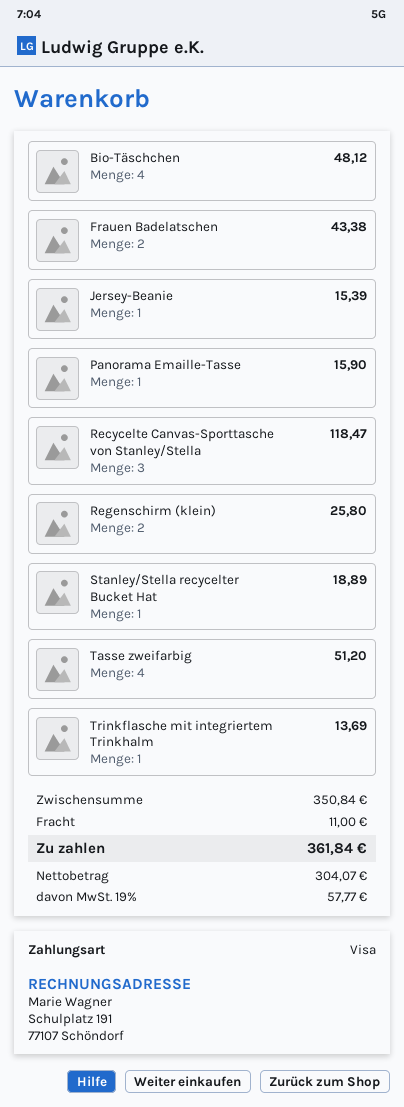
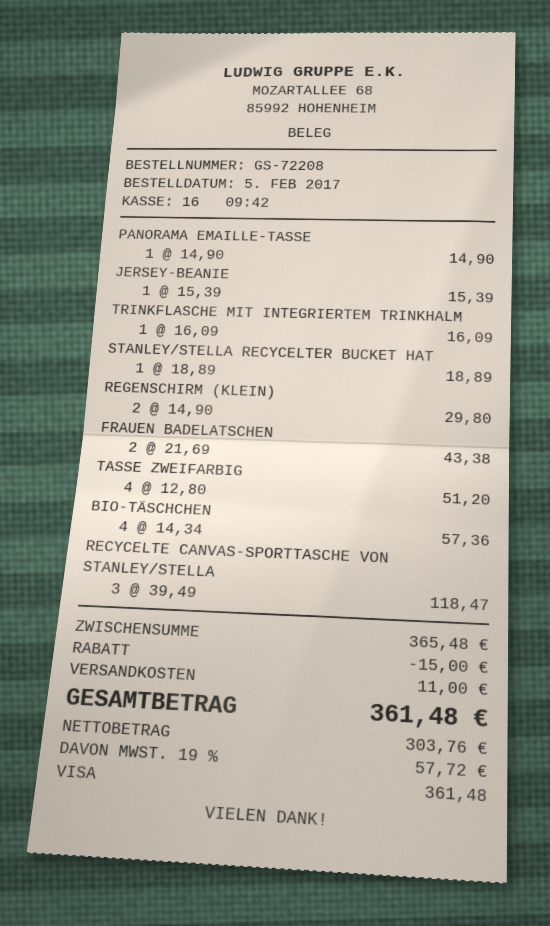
Bio-Täschchen: 4 for 48.12 -> 4 for 57.36
Panorama Emaille-Tasse: 1 for 15.90 -> 1 for 14.90
Regenschirm (klein): 2 for 25.80 -> 2 for 29.80
Trinkflasche mit integriertem Trinkhalm: 1 for 13.69 -> 1 for 16.09
subtotal: 350.84 -> 365.48
discount: none -> 15.00
net: 304.07 -> 303.76
tax: 19% = 57.77 -> 19% = 57.72
total: 361.84 -> 361.48

